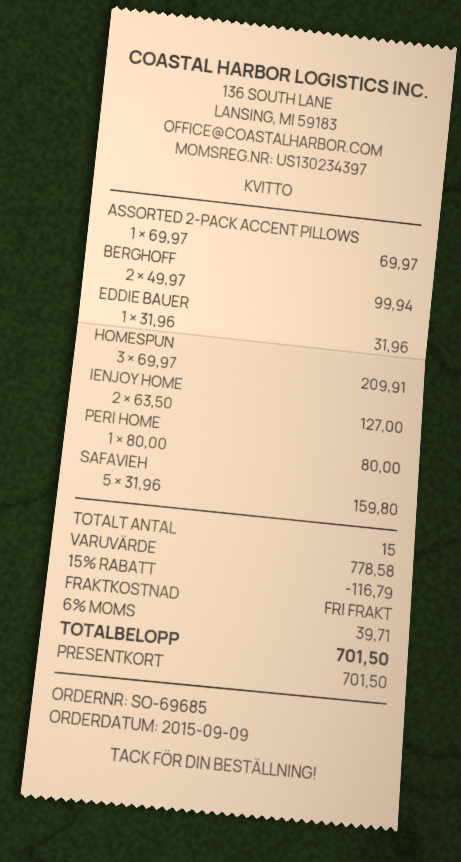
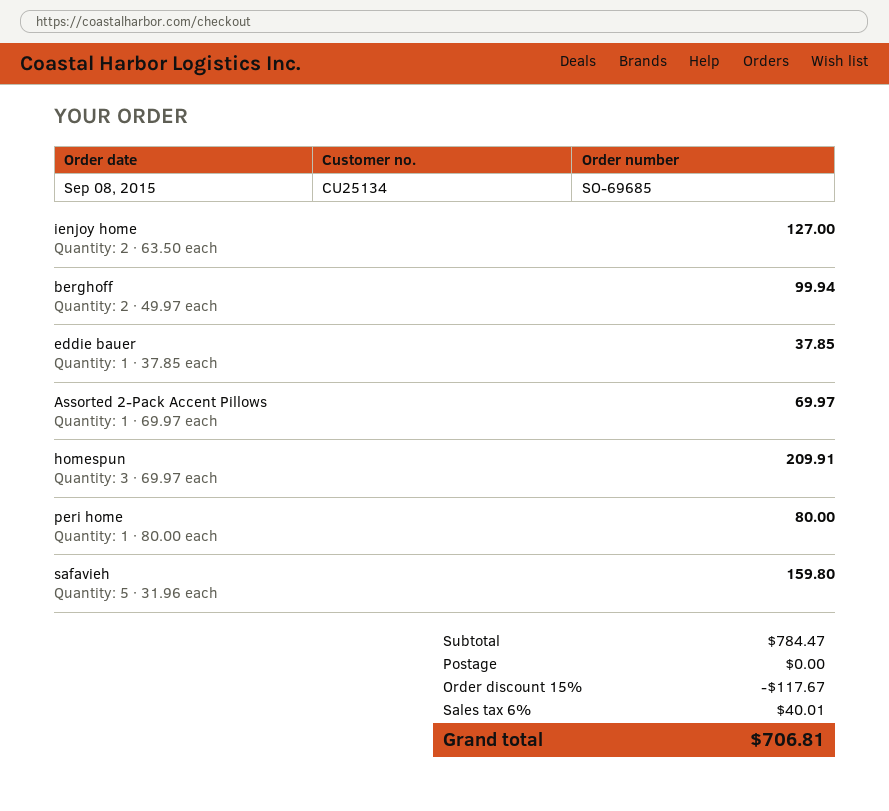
order date: 2015-09-09 -> 2015-09-08
EDDIE BAUER: 1 x 31.96 = 31.96 -> 1 x 37.85 = 37.85
subtotal: 778.58 -> 784.47
discount: 15% = 116.79 -> 15% = 117.67
tax: 6% = 39.71 -> 6% = 40.01
total: 701.50 -> 706.81

